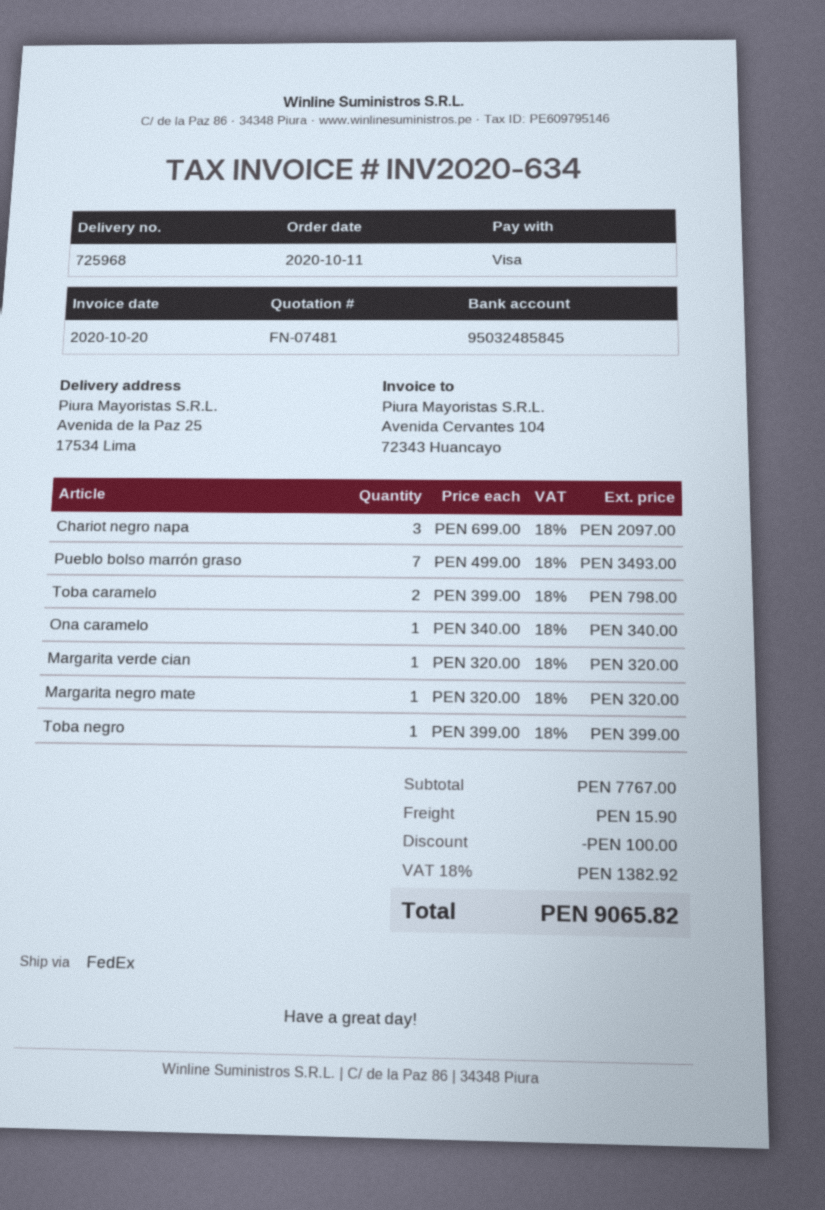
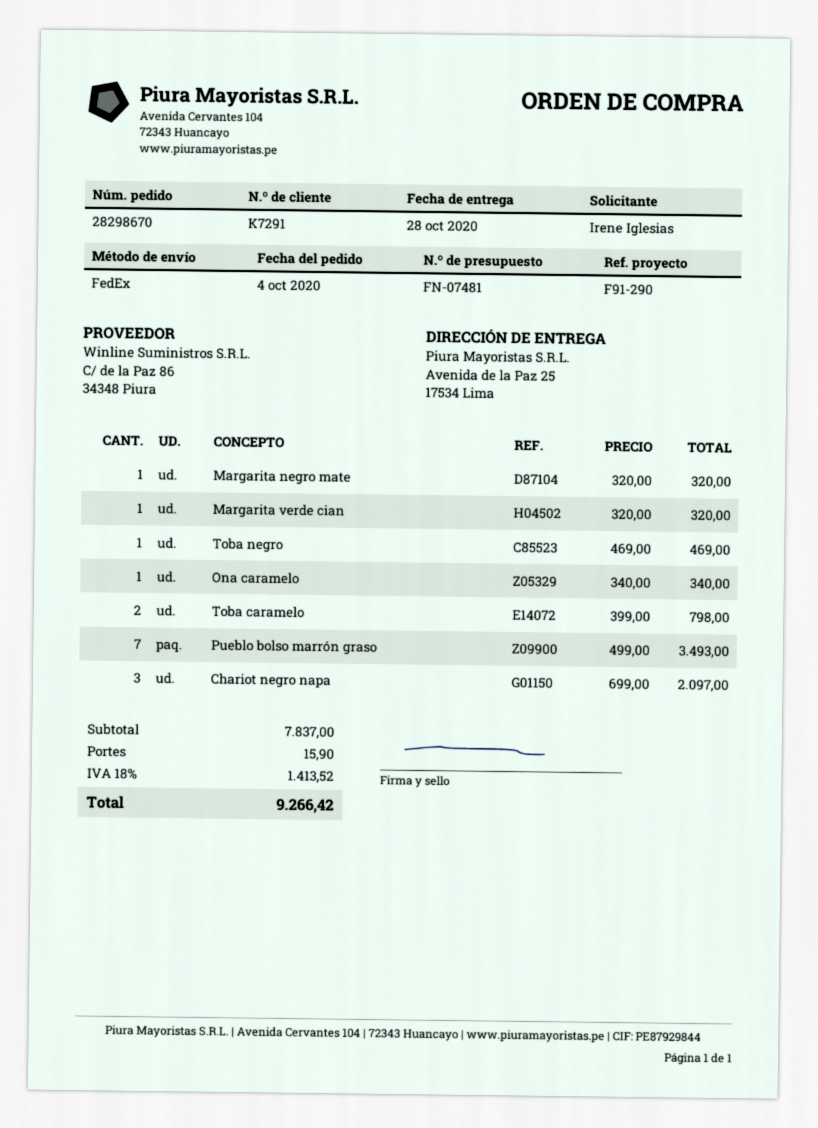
order date: 2020-10-11 -> 2020-10-04
Toba negro: 1 x 399.00 = 399.00 -> 1 x 469.00 = 469.00
subtotal: 7767.00 -> 7837.00
discount: 100.00 -> none
tax: 18% = 1382.92 -> 18% = 1413.52
total: 9065.82 -> 9266.42

